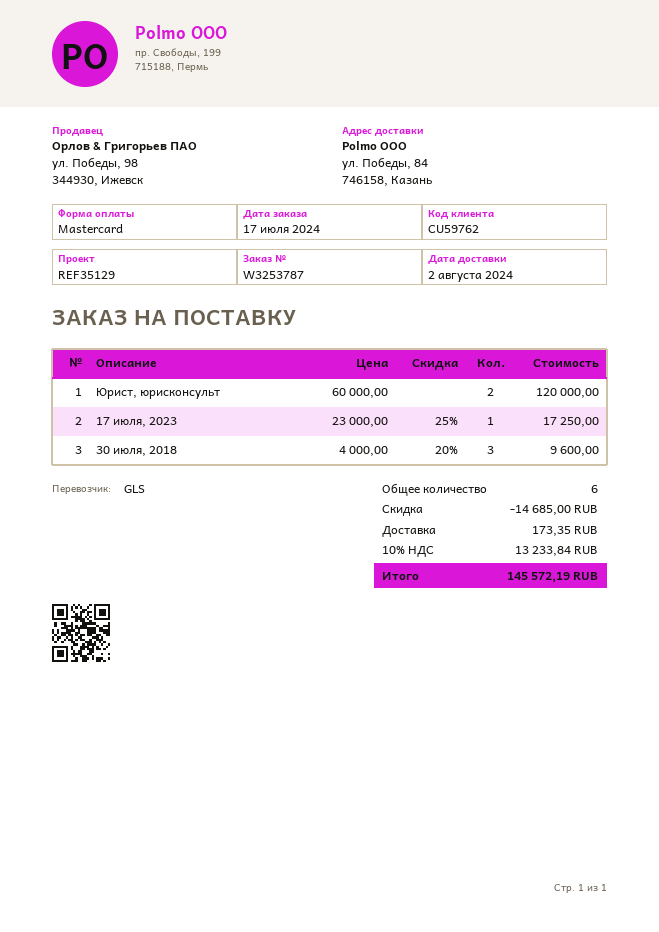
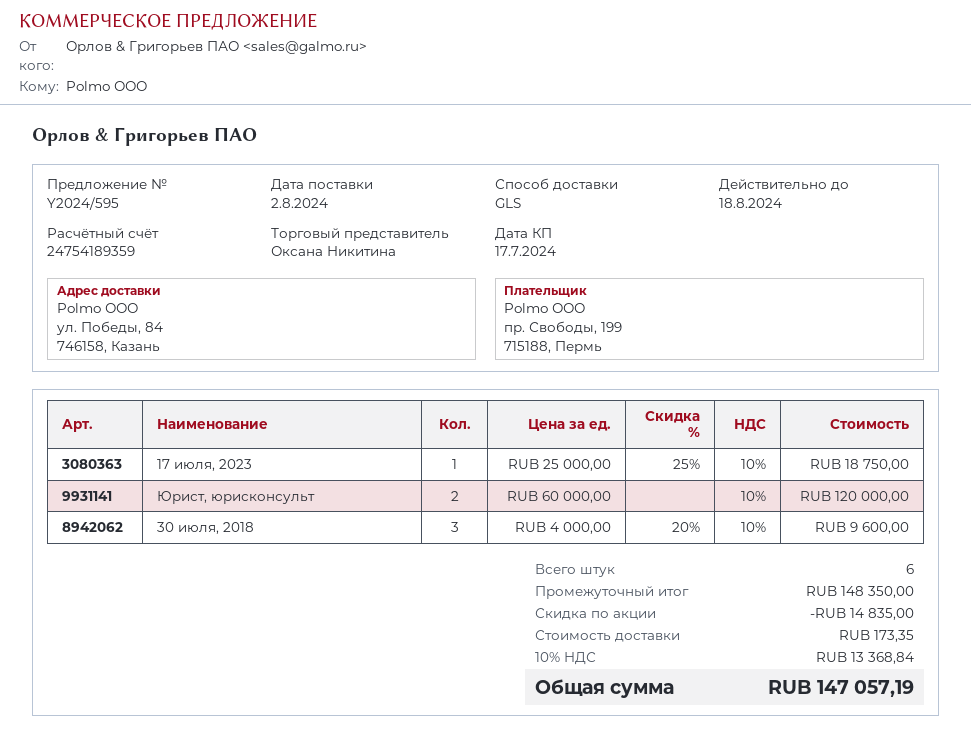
17 июля, 2023: 1 x 23000.00 - 25% = 17250.00 -> 1 x 25000.00 - 25% = 18750.00
discount: 14685.00 -> 14835.00
tax: 10% = 13233.84 -> 10% = 13368.84
total: 145572.19 -> 147057.19

